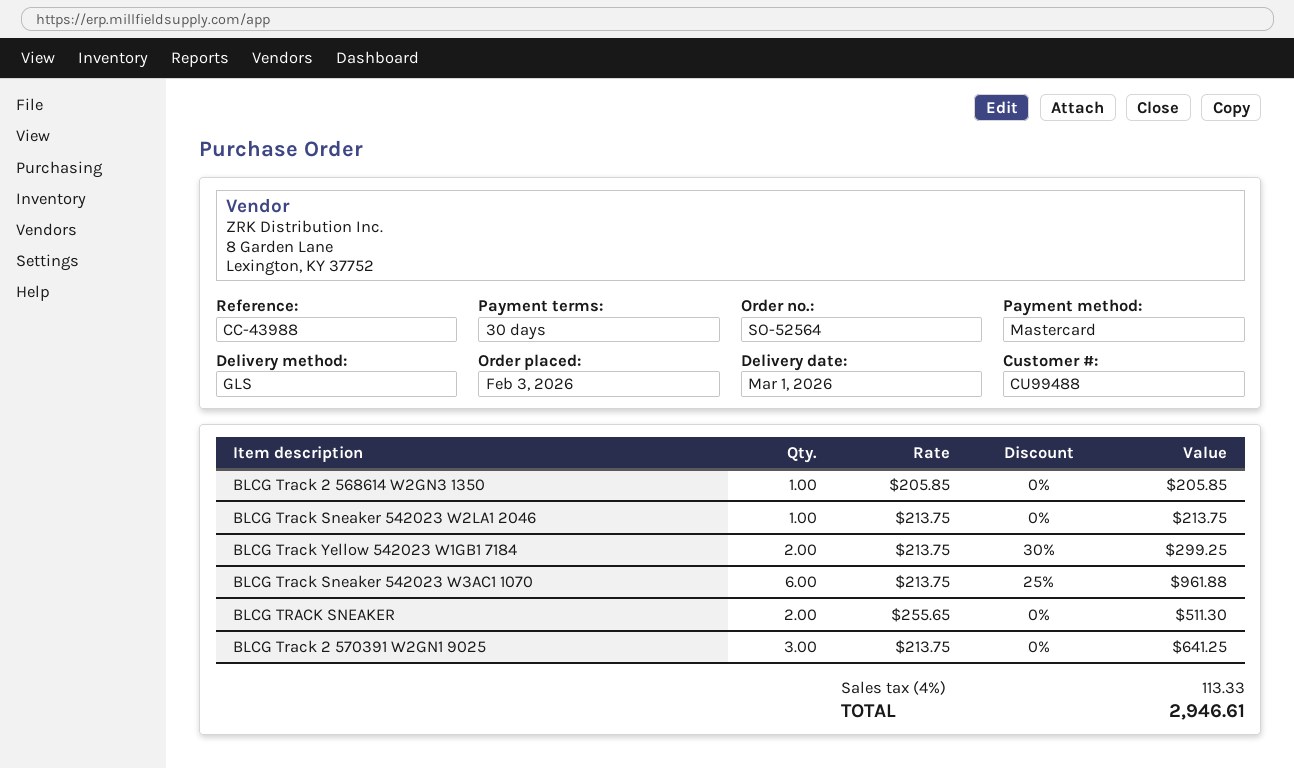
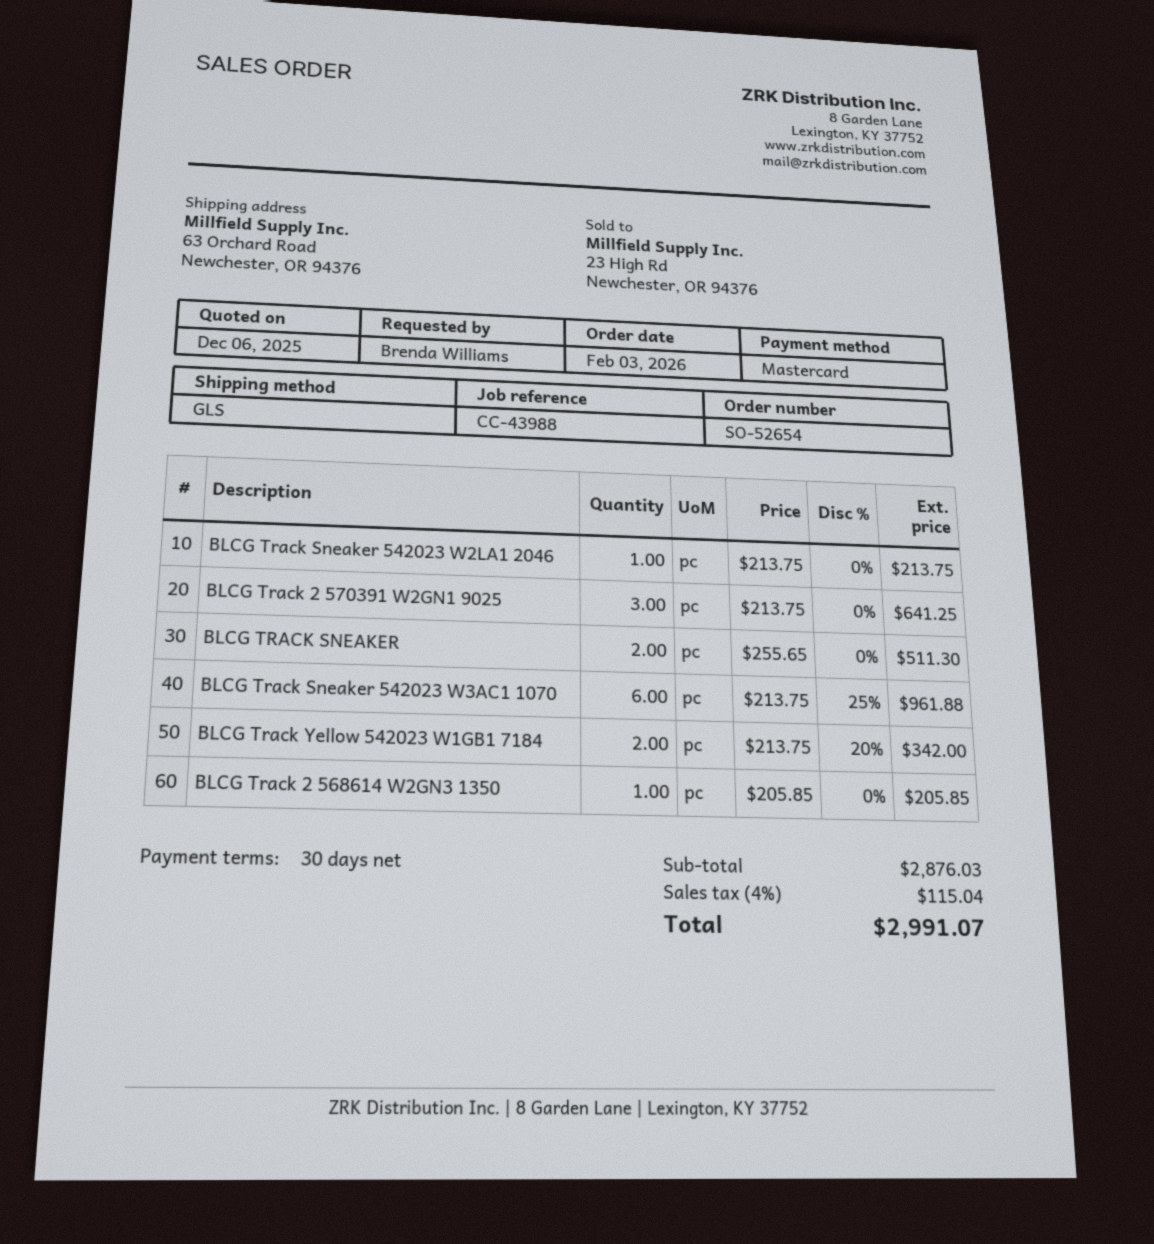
order number: SO-52564 -> SO-52654
BLCG Track Yellow 542023 W1GB1 7184: 2 x 213.75 - 30% = 299.25 -> 2 x 213.75 - 20% = 342.00
tax: 4% = 113.33 -> 4% = 115.04
total: 2946.61 -> 2991.07

